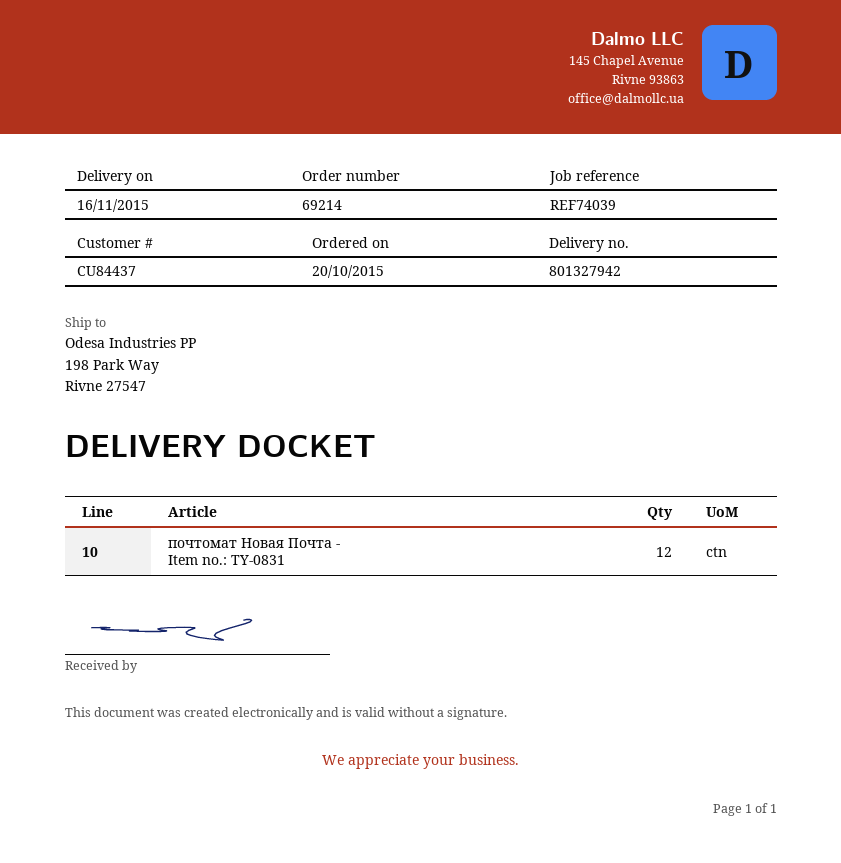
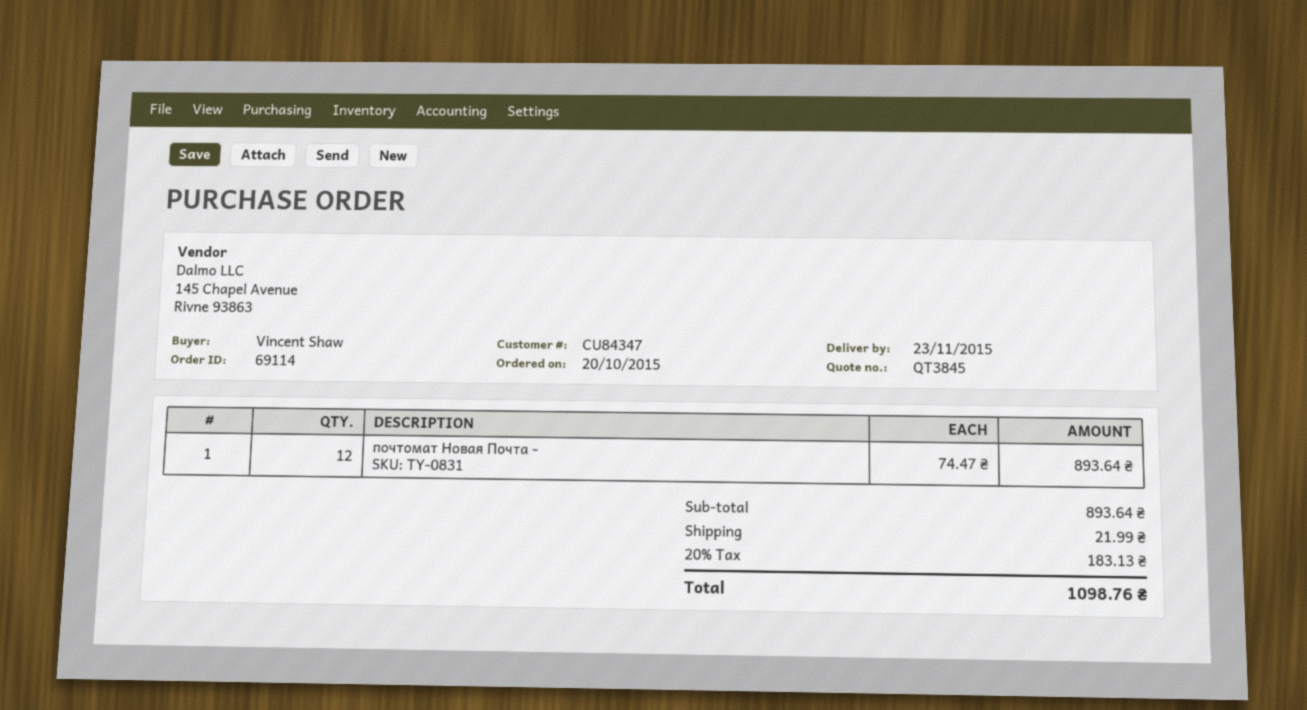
order number: 69214 -> 69114
delivery date: 2015-11-16 -> 2015-11-23
customer number: CU84437 -> CU84347

